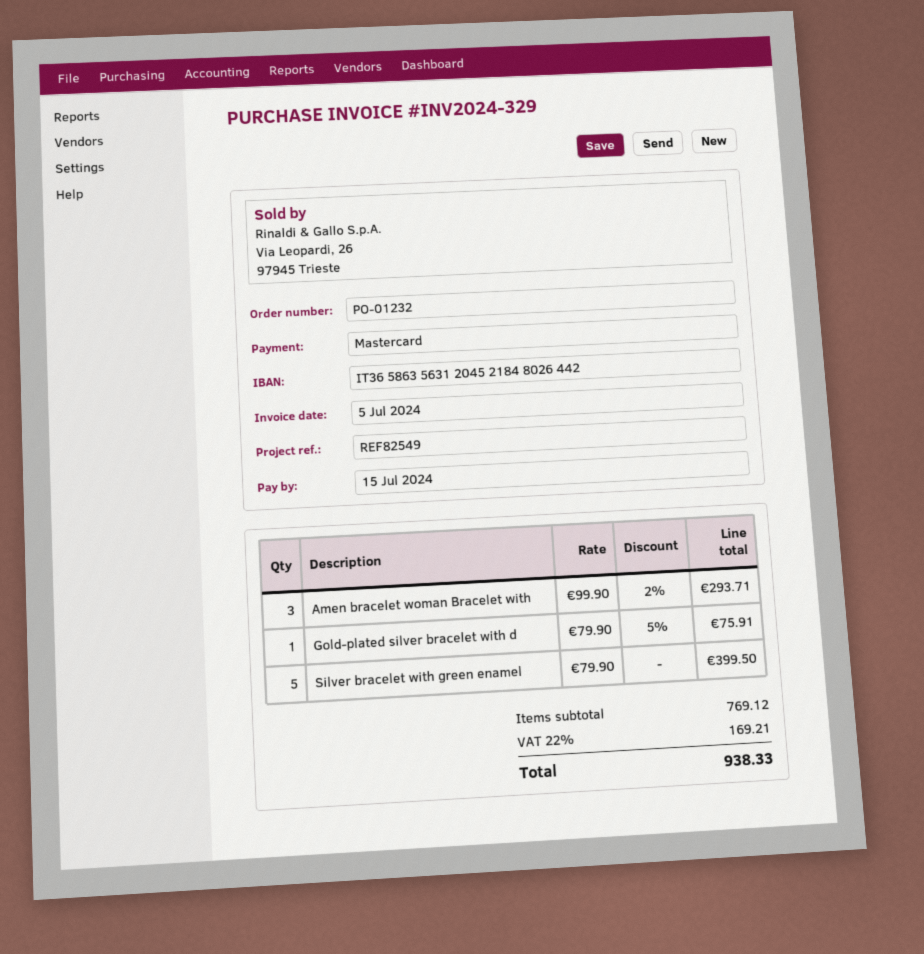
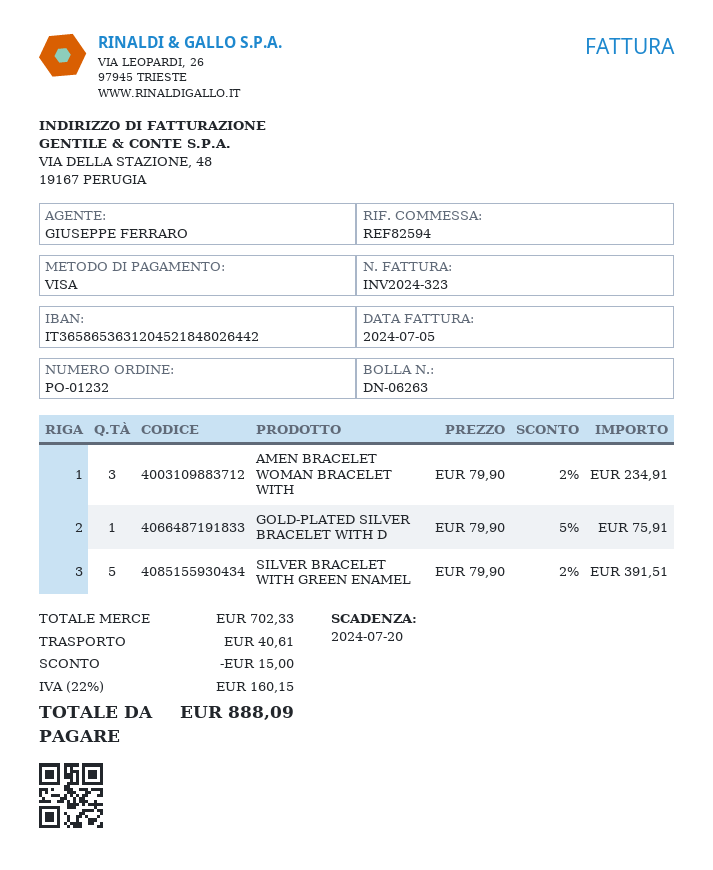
invoice number: INV2024-329 -> INV2024-323
due date: 2024-07-15 -> 2024-07-20
reference: REF82549 -> REF82594
payment method: Mastercard -> Visa
bank account: IT3658635631204521848026442 -> IT3658653631204521848026442
Amen bracelet woman Bracelet with: 3 x 99.90 - 2% = 293.71 -> 3 x 79.90 - 2% = 234.91
Silver bracelet with green enamel: 5 x 79.90 = 399.50 -> 5 x 79.90 - 2% = 391.51
subtotal: 769.12 -> 702.33
discount: none -> 15.00
shipping: none -> 40.61
tax: 22% = 169.21 -> 22% = 160.15
total: 938.33 -> 888.09

